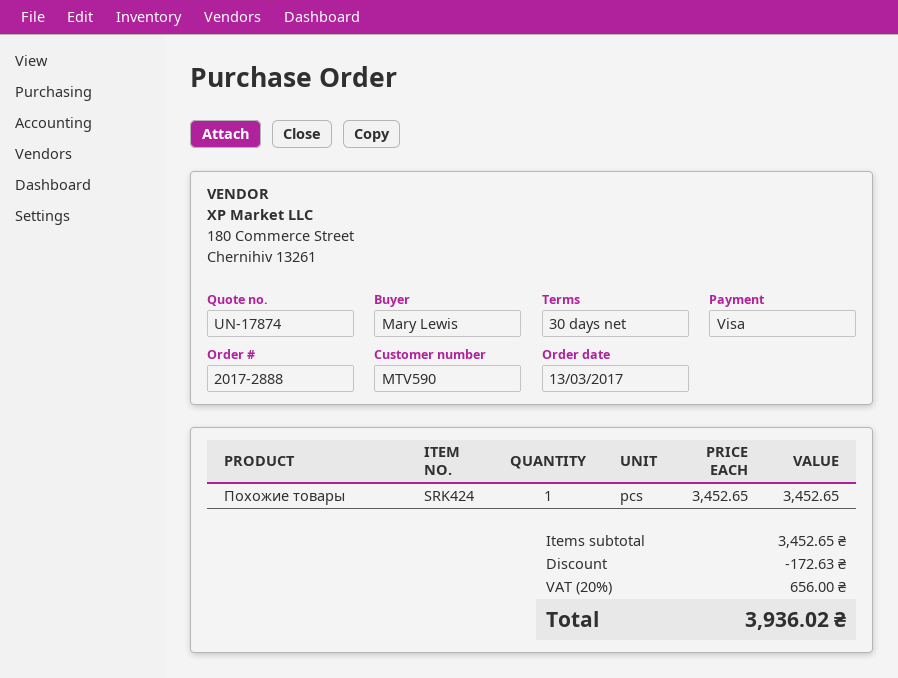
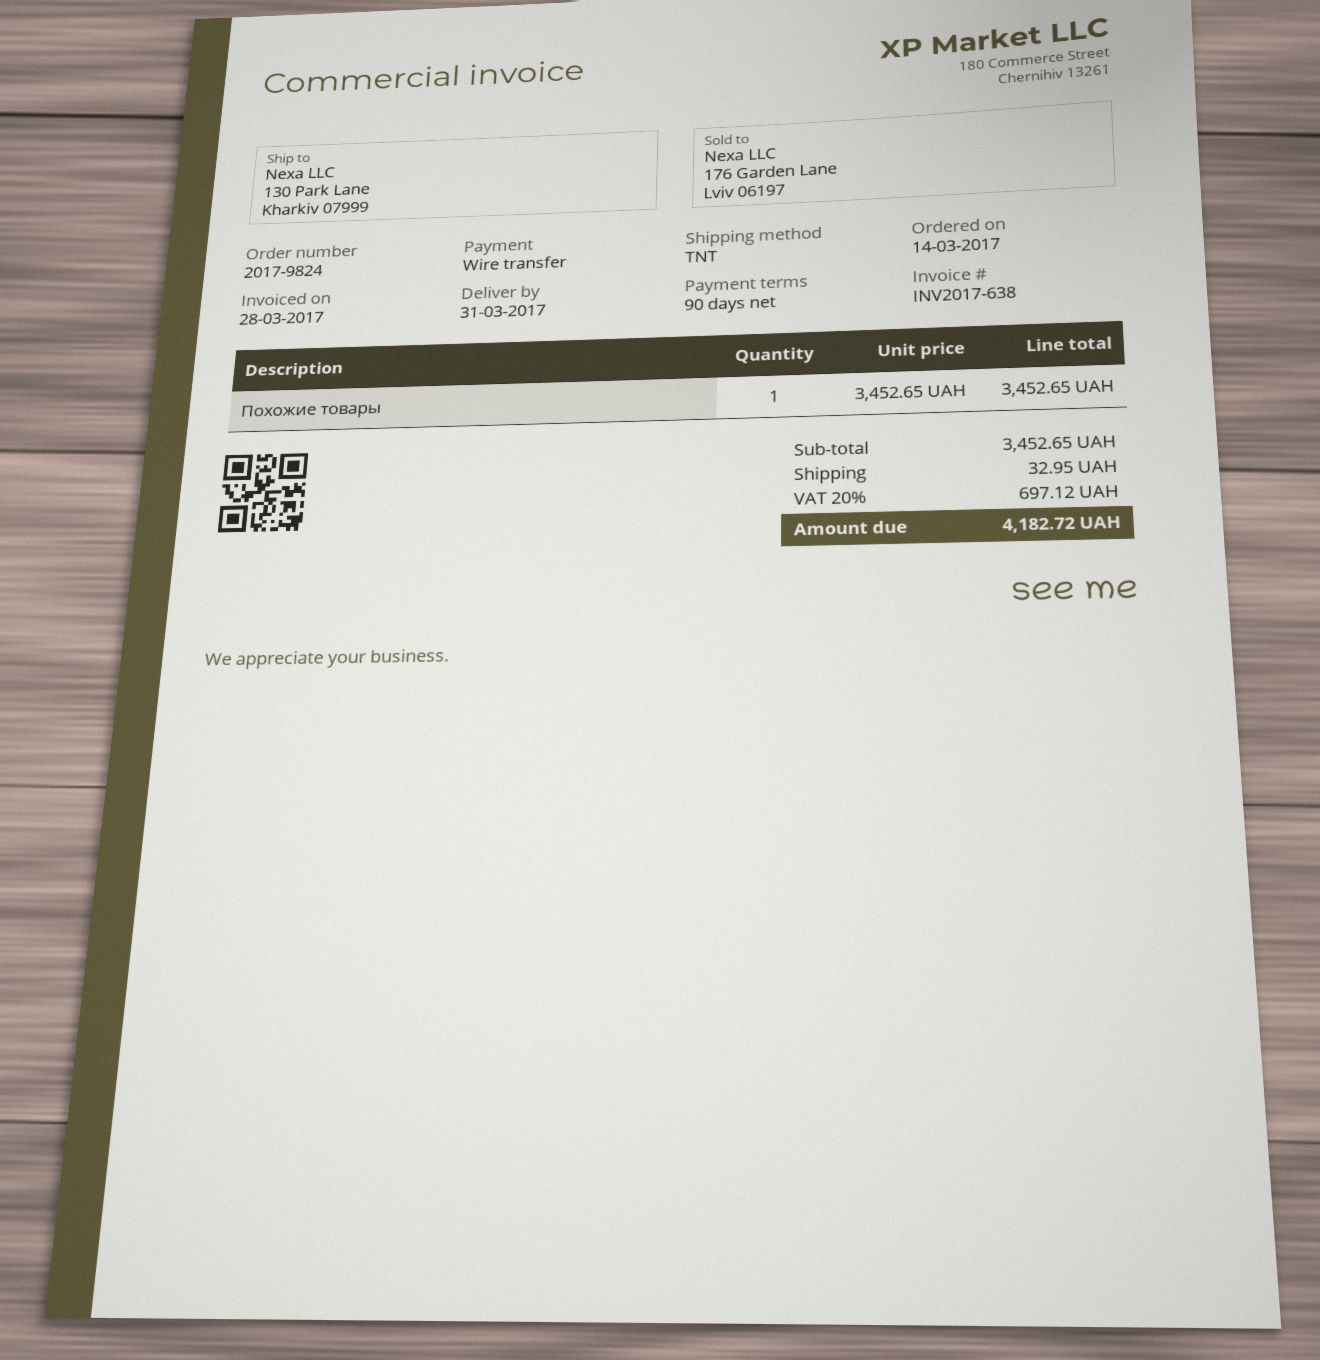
order number: 2017-2888 -> 2017-9824
order date: 2017-03-13 -> 2017-03-14
payment terms: 30 days -> 90 days
payment method: Visa -> bank transfer
discount: 172.63 -> none
shipping: none -> 32.95
tax: 20% = 656.00 -> 20% = 697.12
total: 3936.02 -> 4182.72

